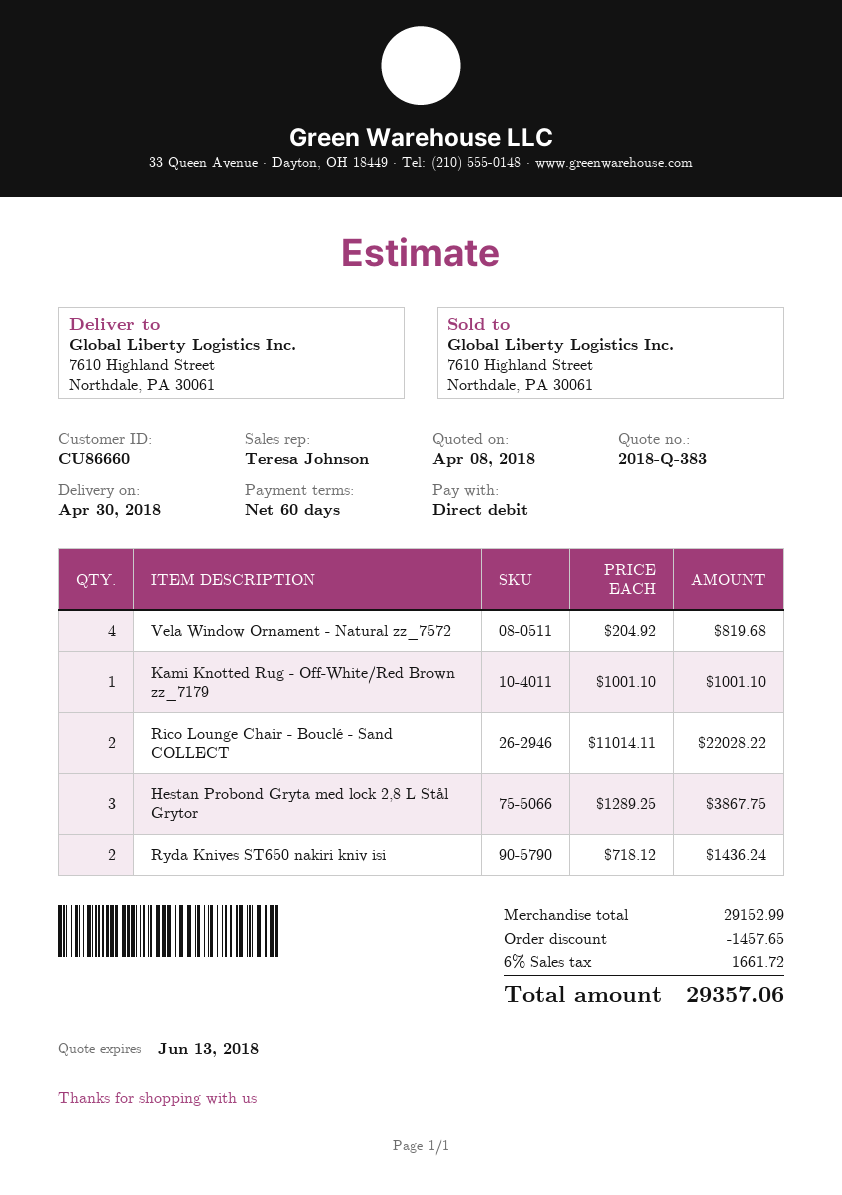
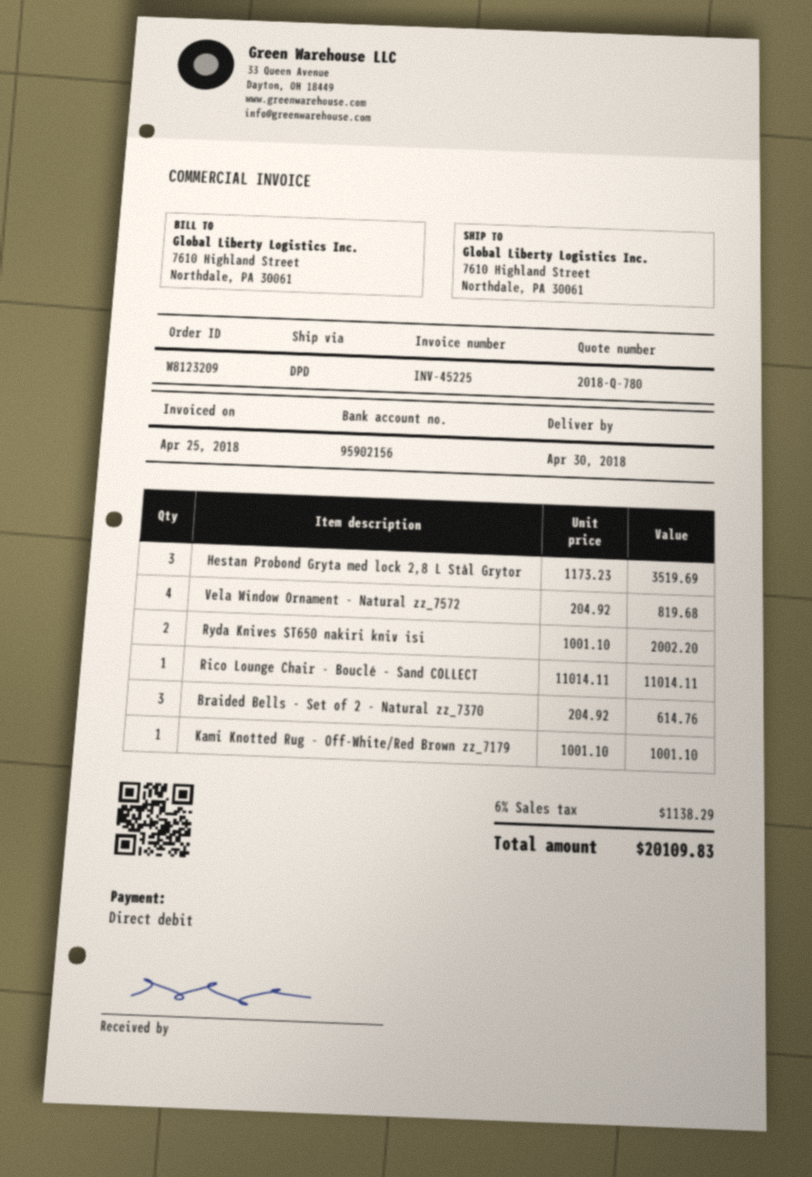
quote number: 2018-Q-383 -> 2018-Q-780
Rico Lounge Chair - Bouclé - Sand COLLECT: 2 x 11014.11 = 22028.22 -> 1 x 11014.11 = 11014.11
Hestan Probond Gryta med lock 2,8 L Stål Grytor: 3 x 1289.25 = 3867.75 -> 3 x 1173.23 = 3519.69
Ryda Knives ST650 nakiri kniv isi: 2 x 718.12 = 1436.24 -> 2 x 1001.10 = 2002.20
Braided Bells - Set of 2 - Natural zz_7370: none -> 3 x 204.92 = 614.76
discount: 1457.65 -> none
tax: 6% = 1661.72 -> 6% = 1138.29
total: 29357.06 -> 20109.83

